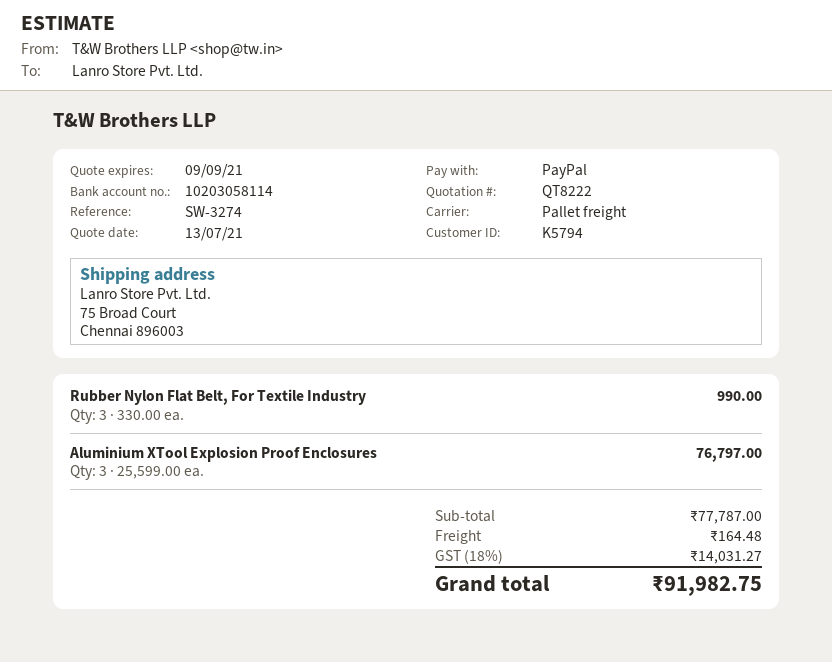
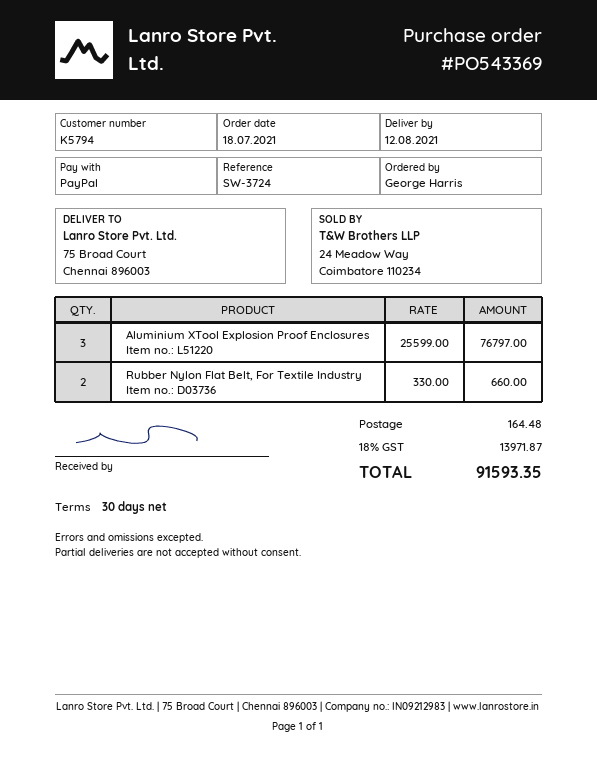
reference: SW-3274 -> SW-3724
Rubber Nylon Flat Belt, For Textile Industry: 3 x 330.00 = 990.00 -> 2 x 330.00 = 660.00
tax: 18% = 14031.27 -> 18% = 13971.87
total: 91982.75 -> 91593.35

